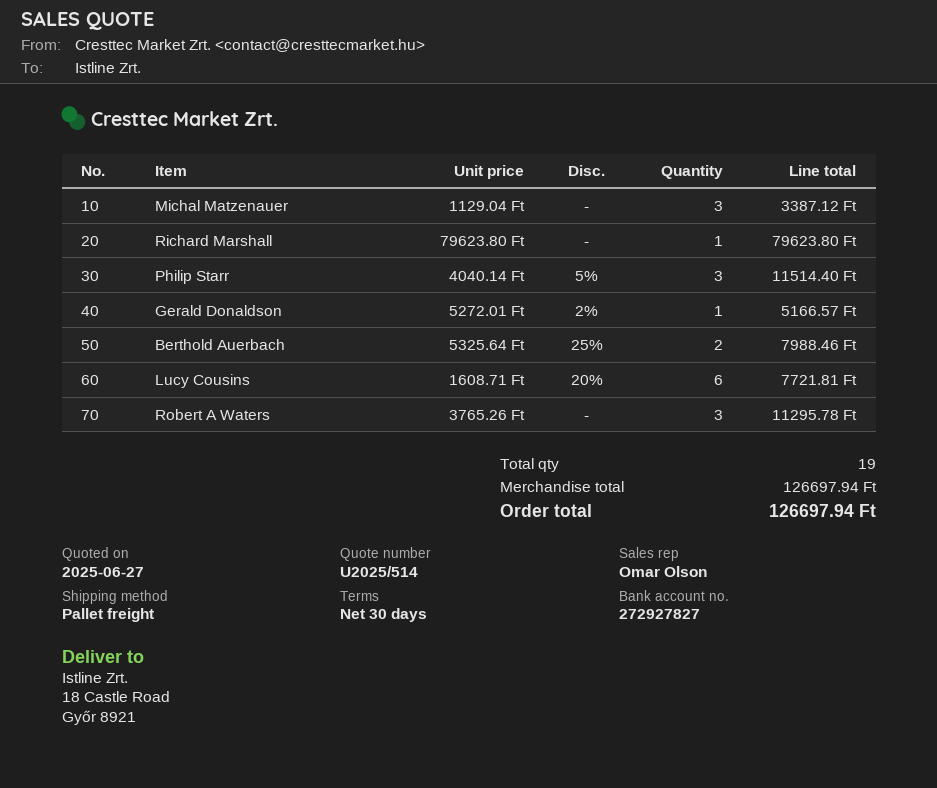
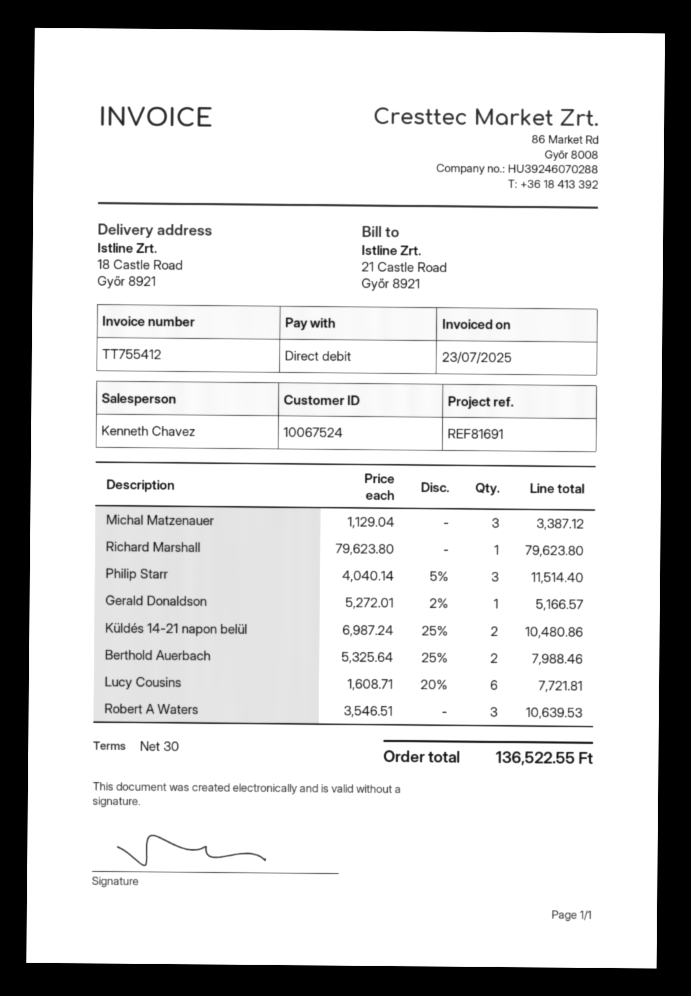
sales rep: Omar Olson -> Kenneth Chavez
Robert A Waters: 3 x 3765.26 = 11295.78 -> 3 x 3546.51 = 10639.53
Küldés 14-21 napon belül: none -> 2 x 6987.24 - 25% = 10480.86
total: 126697.94 -> 136522.55

